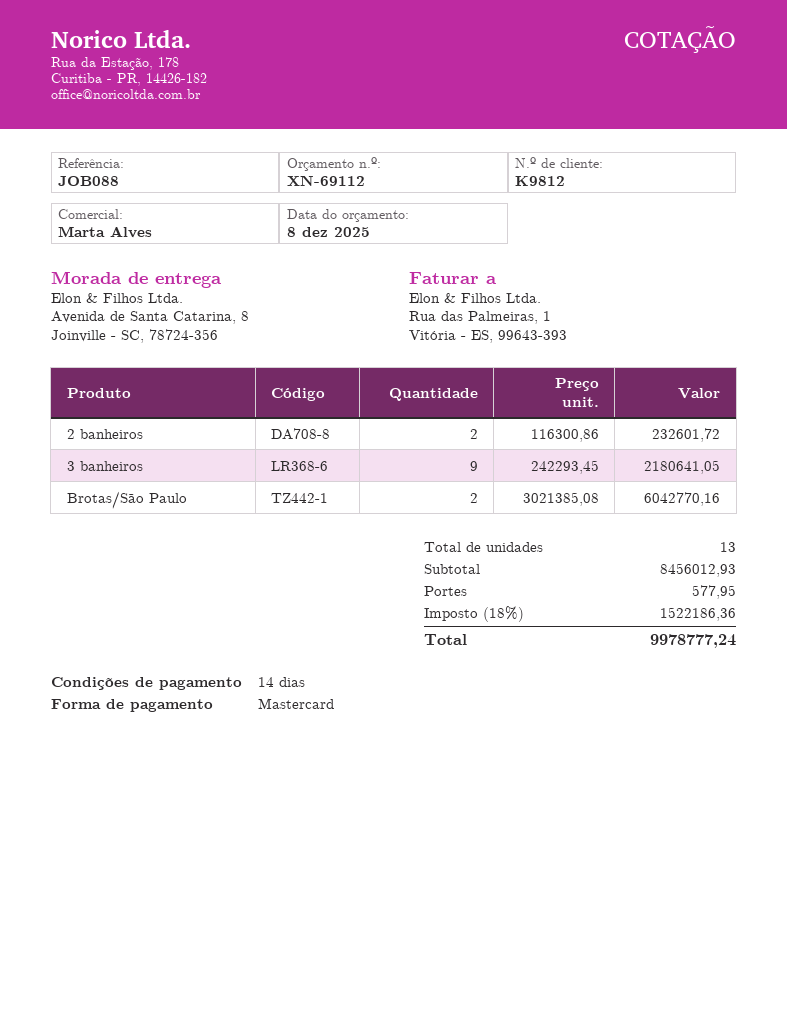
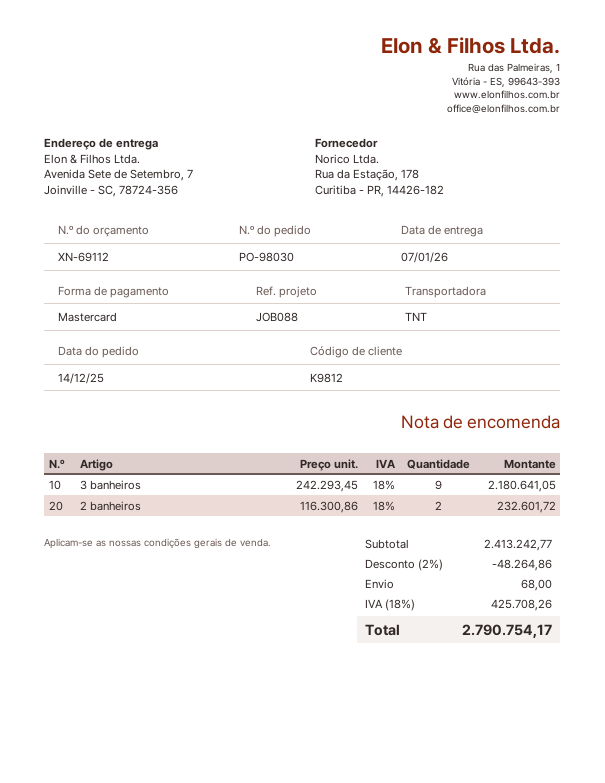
ship to: Avenida de Santa Catarina, 8, Joinville - SC, 78724-356 -> Avenida Sete de Setembro, 7, Joinville - SC, 78724-356
Brotas/São Paulo: 2 x 3021385.08 = 6042770.16 -> none
subtotal: 8456012.93 -> 2413242.77
discount: none -> 2% = 48264.86
shipping: 577.95 -> 68.00
tax: 18% = 1522186.36 -> 18% = 425708.26
total: 9978777.24 -> 2790754.17

